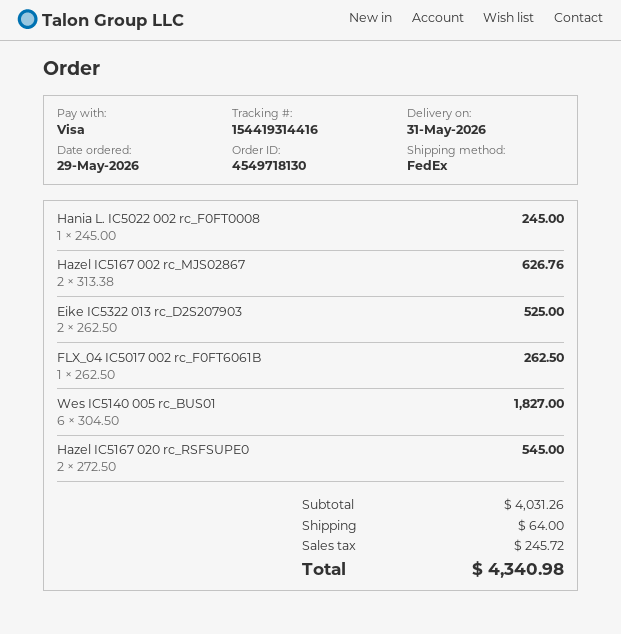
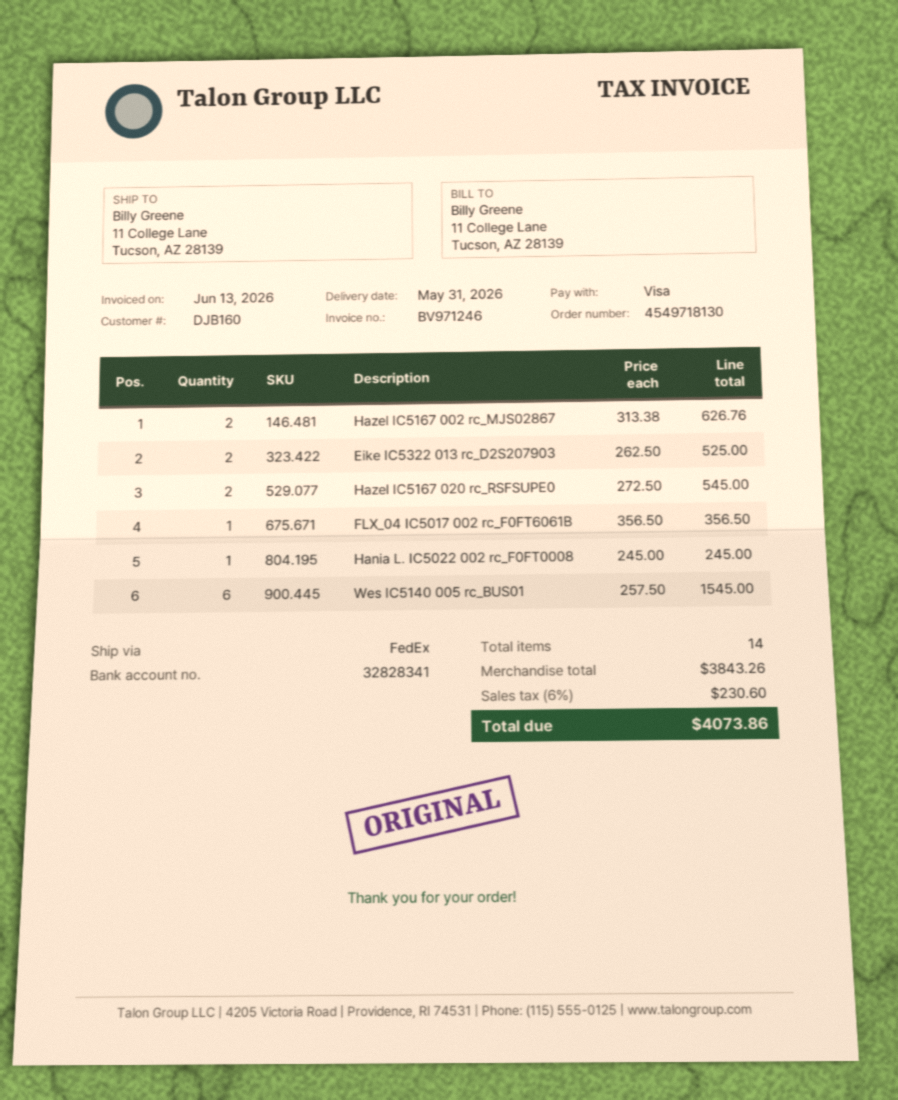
FLX_04 IC5017 002 rc_F0FT6061B: 1 x 262.50 = 262.50 -> 1 x 356.50 = 356.50
Wes IC5140 005 rc_BUS01: 6 x 304.50 = 1827.00 -> 6 x 257.50 = 1545.00
subtotal: 4031.26 -> 3843.26
shipping: 64.00 -> none
tax: 245.72 -> 230.60
total: 4340.98 -> 4073.86

